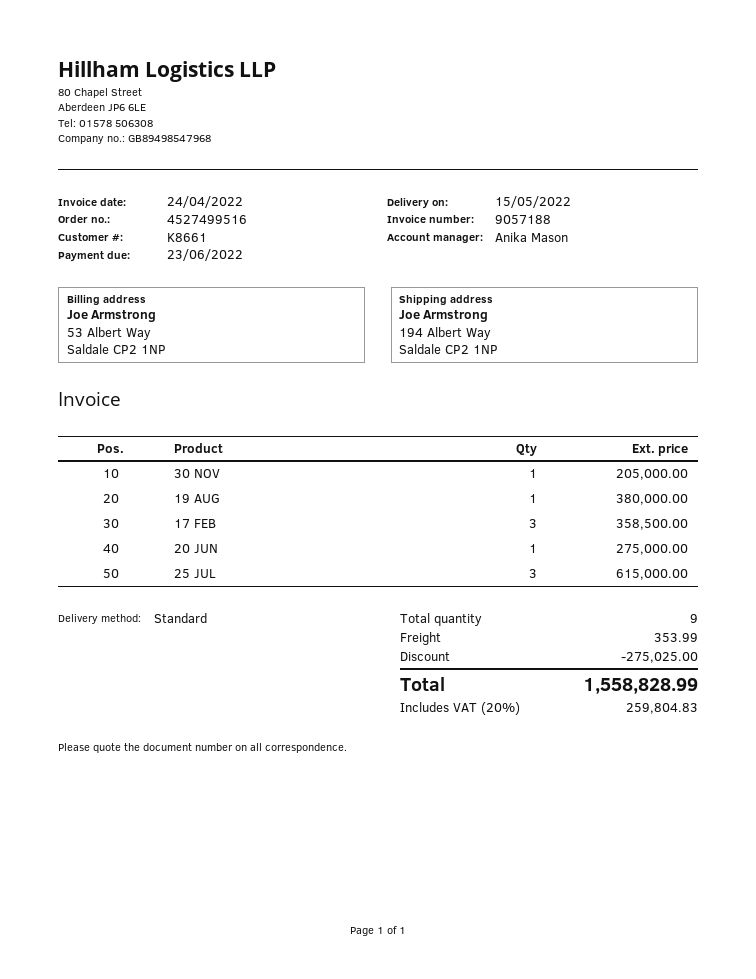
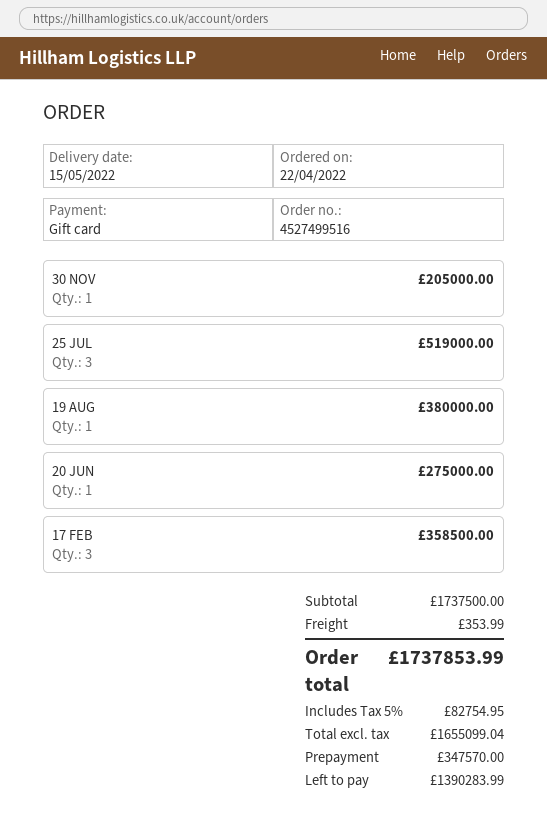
25 JUL: 3 for 615000.00 -> 3 for 519000.00
discount: 275025.00 -> none
tax: 20% = 259804.83 -> 5% = 82754.95
total: 1558828.99 -> 1737853.99

